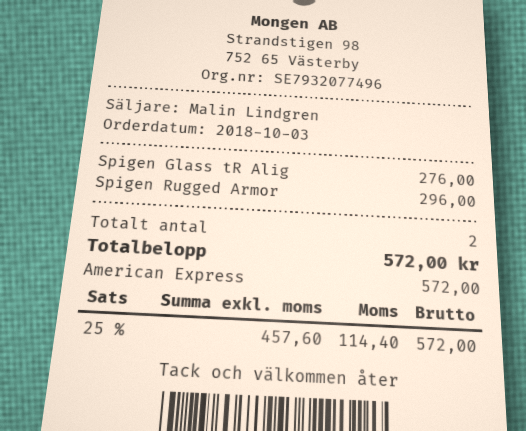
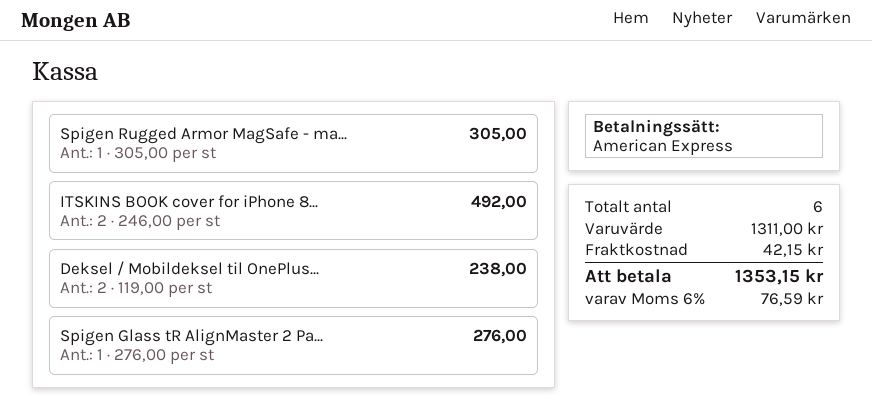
Spigen Rugged Armor: 1 x 296.00 = 296.00 -> 1 x 305.00 = 305.00
ITSKINS BOOK cover for iPhone 8...: none -> 2 x 246.00 = 492.00
Deksel / Mobildeksel til OnePlus...: none -> 2 x 119.00 = 238.00
total quantity: 2 -> 6
shipping: none -> 42.15
tax: 25% = 114.40 -> 6% = 76.59
total: 572.00 -> 1353.15

